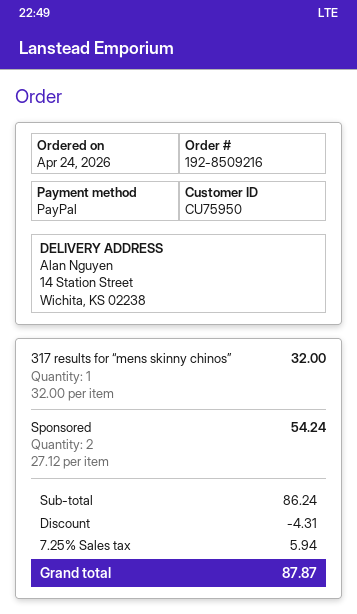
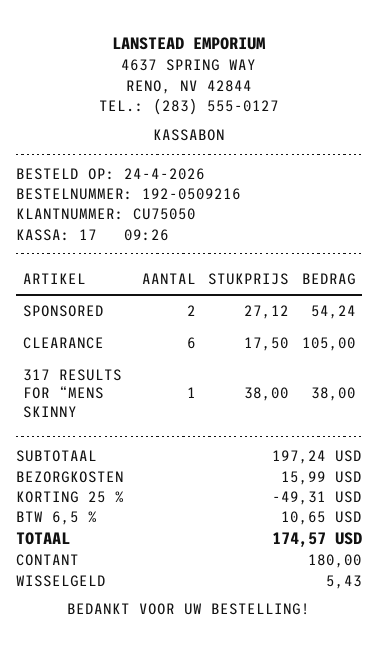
order number: 192-8509216 -> 192-0509216
customer number: CU75950 -> CU75050
payment method: PayPal -> cash
317 results for “mens skinny chinos”: 1 x 32.00 = 32.00 -> 1 x 38.00 = 38.00
CLEARANCE: none -> 6 x 17.50 = 105.00
subtotal: 86.24 -> 197.24
discount: 4.31 -> 49.31
shipping: none -> 15.99
tax: 7.25% = 5.94 -> 6.5% = 10.65
total: 87.87 -> 174.57

